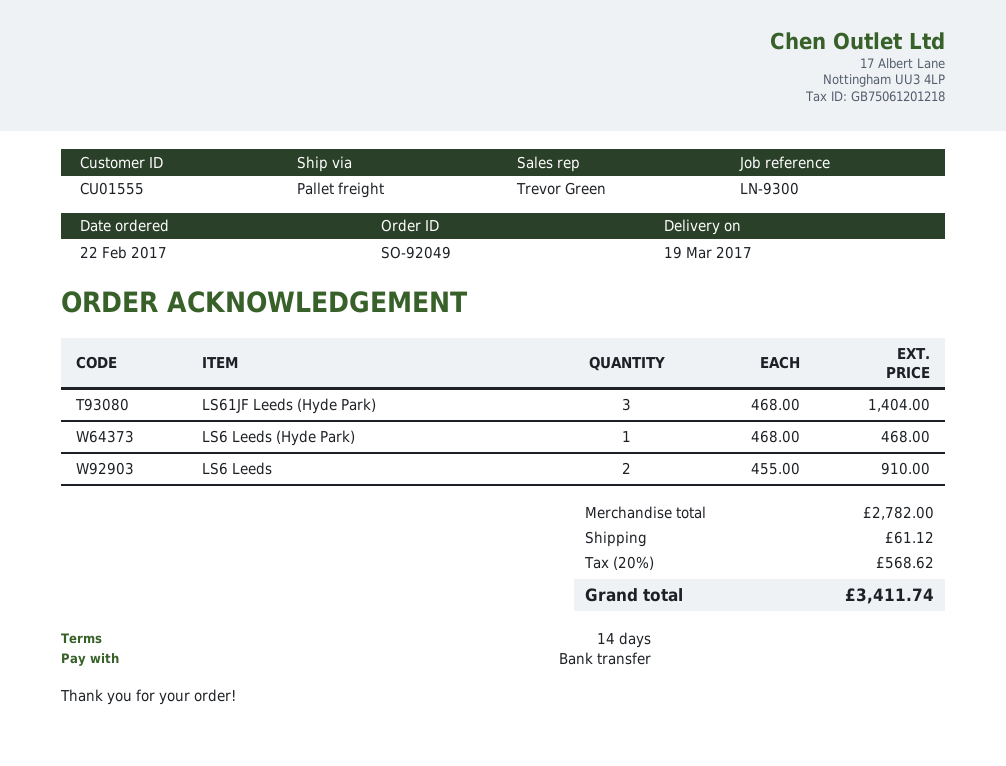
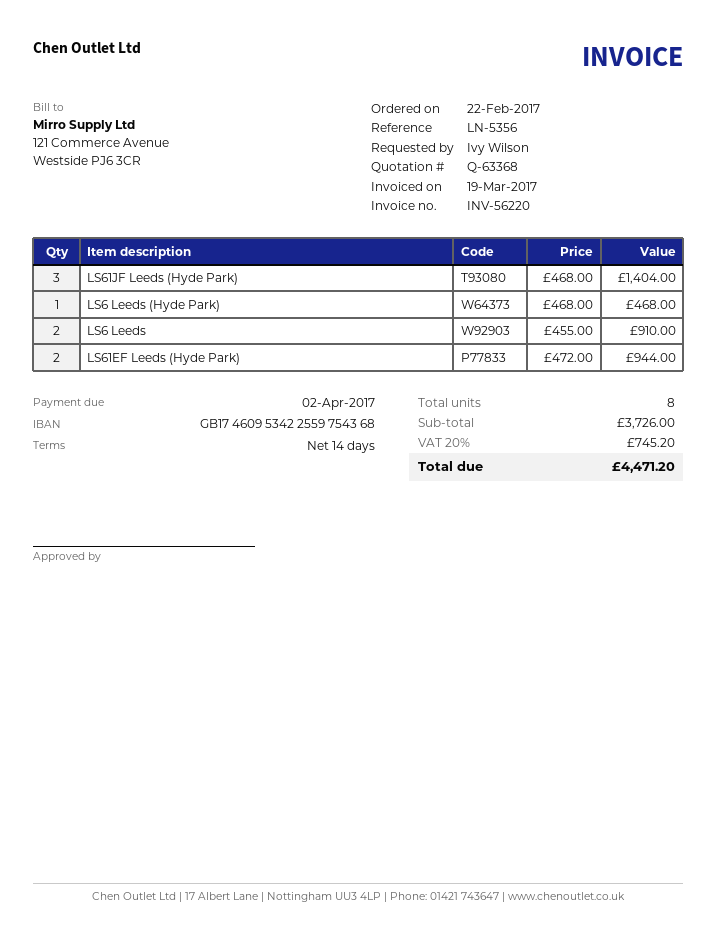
reference: LN-9300 -> LN-5356
LS61EF Leeds (Hyde Park): none -> 2 x 472.00 = 944.00
subtotal: 2782.00 -> 3726.00
shipping: 61.12 -> none
tax: 20% = 568.62 -> 20% = 745.20
total: 3411.74 -> 4471.20

